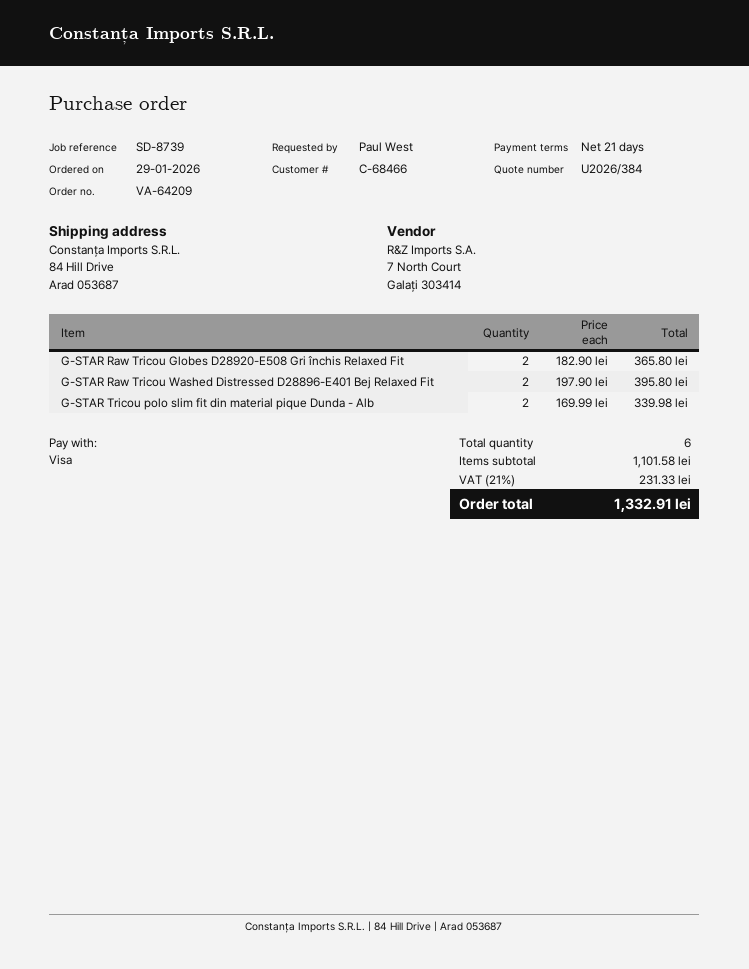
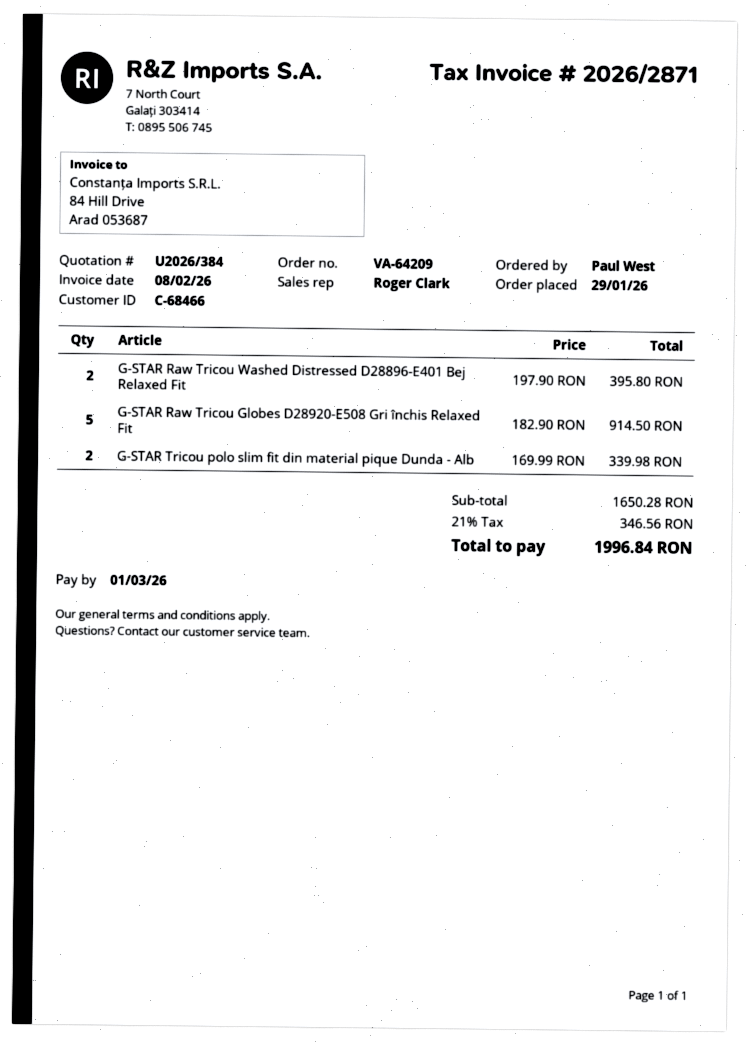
G-STAR Raw Tricou Globes D28920-E508 Gri închis Relaxed Fit: 2 x 182.90 = 365.80 -> 5 x 182.90 = 914.50
subtotal: 1101.58 -> 1650.28
tax: 21% = 231.33 -> 21% = 346.56
total: 1332.91 -> 1996.84

